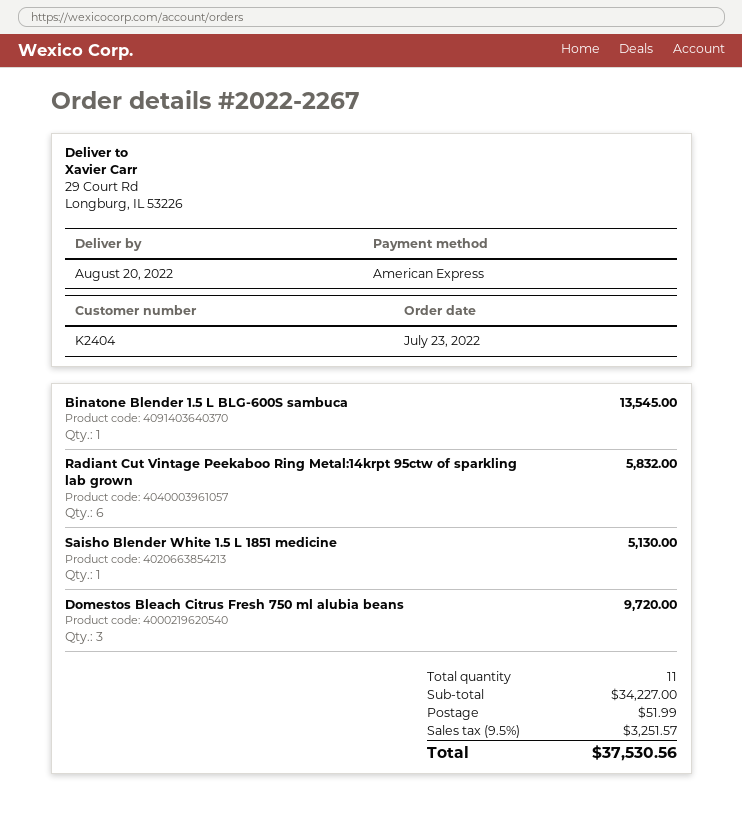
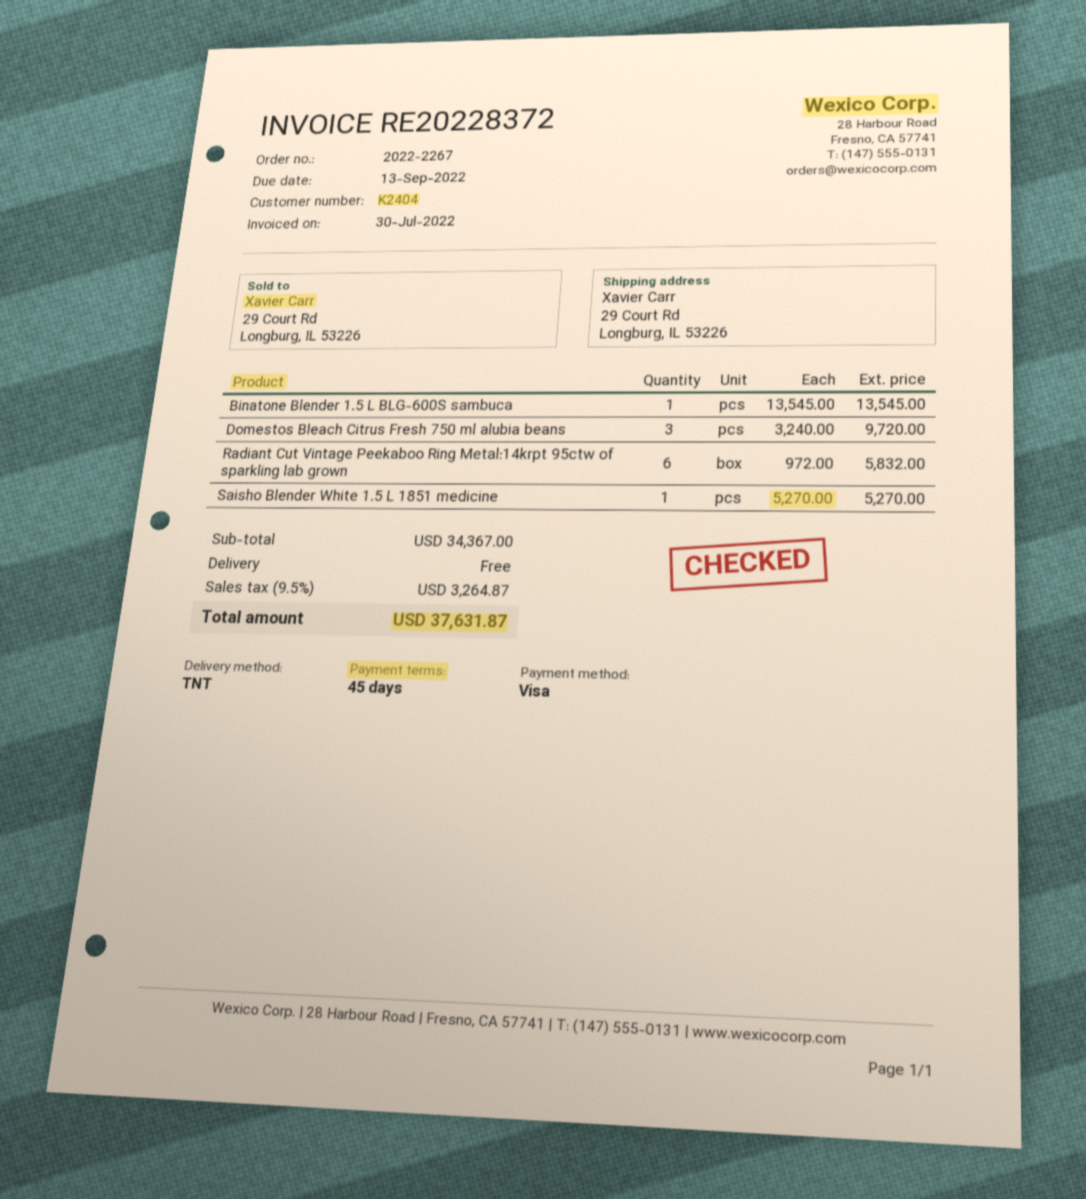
payment method: American Express -> Visa
Saisho Blender White 1.5 L 1851 medicine: 1 for 5130.00 -> 1 for 5270.00
subtotal: 34227.00 -> 34367.00
shipping: 51.99 -> 0.00
tax: 9.5% = 3251.57 -> 9.5% = 3264.87
total: 37530.56 -> 37631.87

